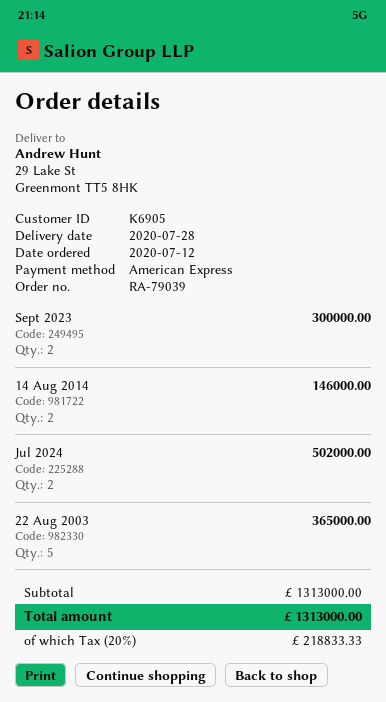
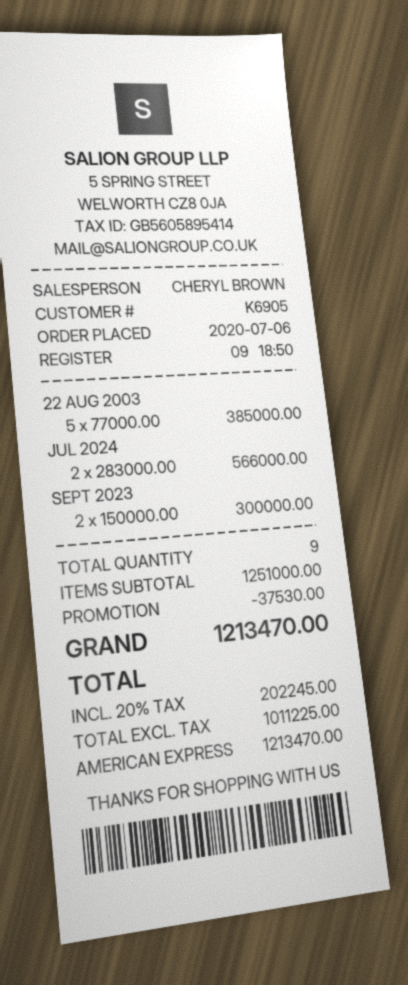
order date: 2020-07-12 -> 2020-07-06
14 Aug 2014: 2 for 146000.00 -> none
Jul 2024: 2 for 502000.00 -> 2 for 566000.00
22 Aug 2003: 5 for 365000.00 -> 5 for 385000.00
subtotal: 1313000.00 -> 1251000.00
discount: none -> 37530.00
tax: 20% = 218833.33 -> 20% = 202245.00
total: 1313000.00 -> 1213470.00

